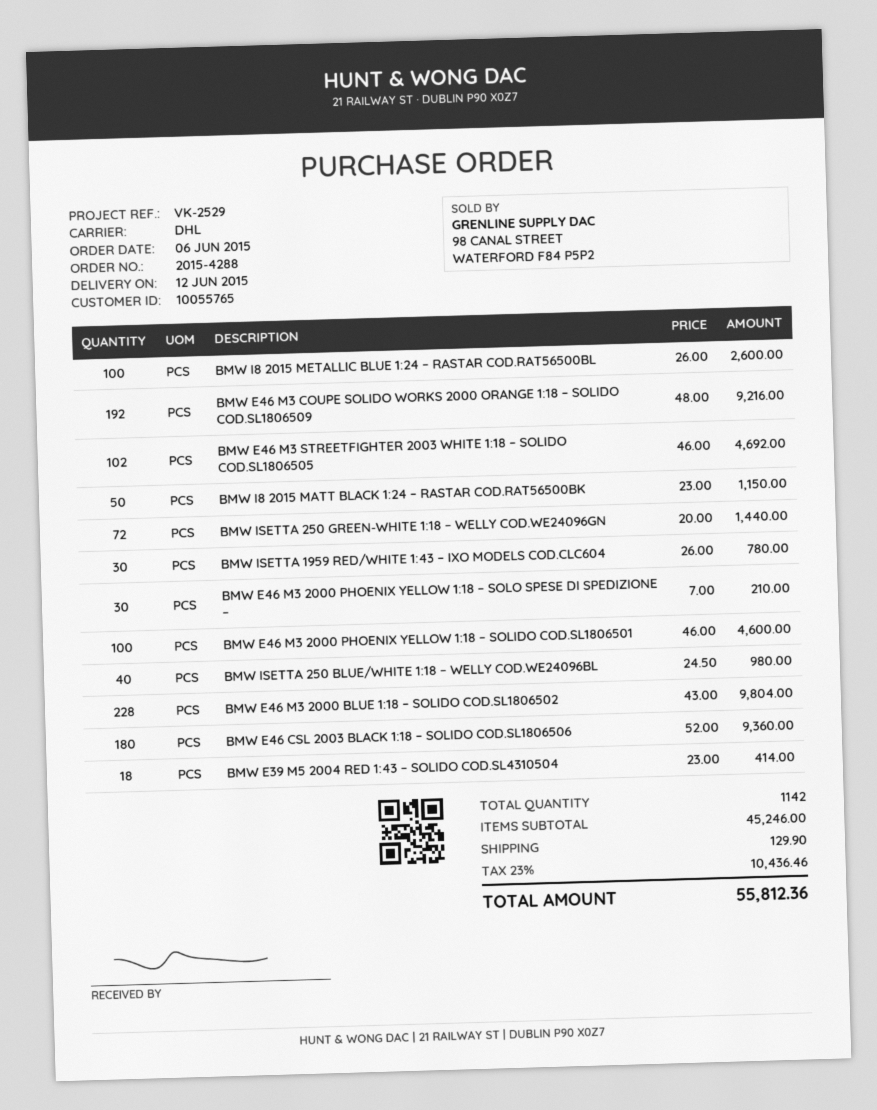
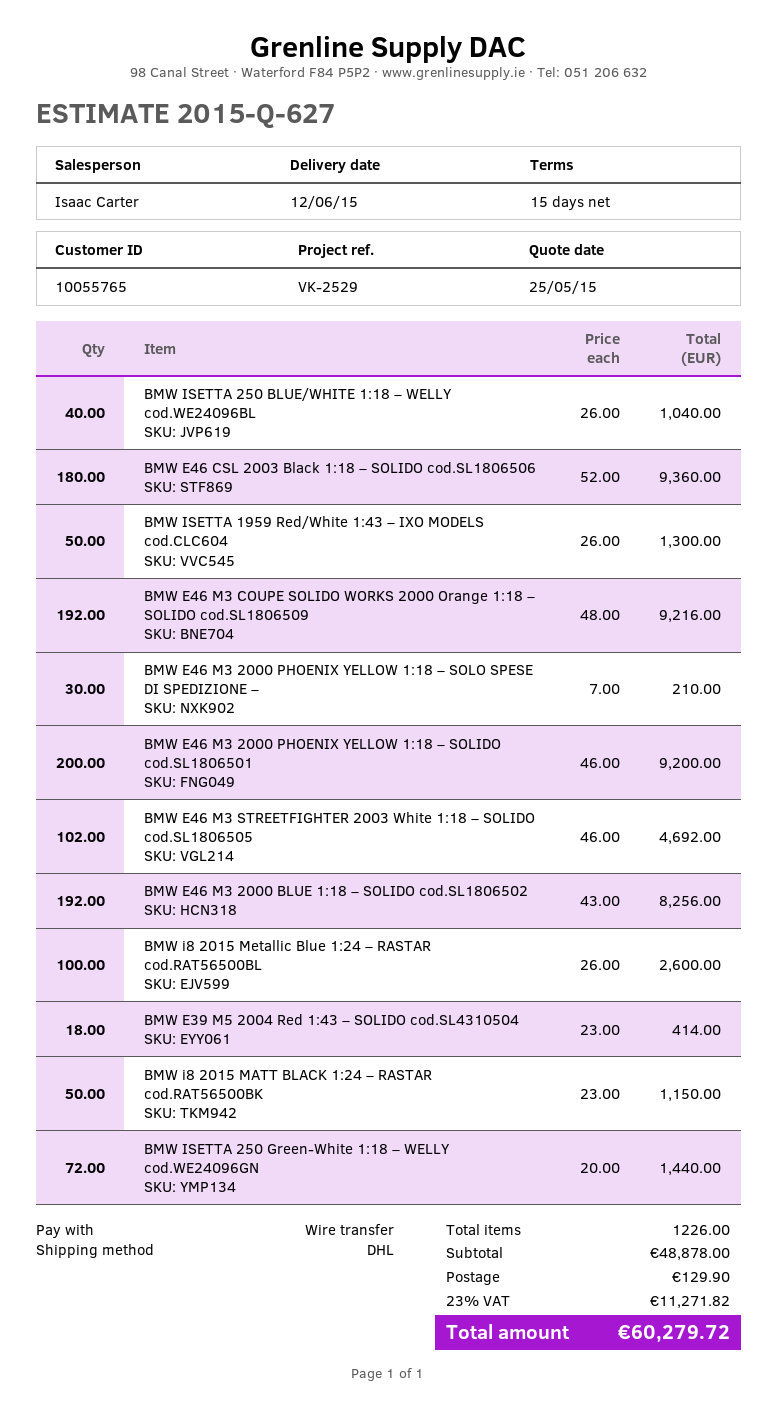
BMW ISETTA 1959 RED/WHITE 1:43 – IXO MODELS COD.CLC604: 30 x 26.00 = 780.00 -> 50 x 26.00 = 1300.00
BMW E46 M3 2000 PHOENIX YELLOW 1:18 – SOLIDO COD.SL1806501: 100 x 46.00 = 4600.00 -> 200 x 46.00 = 9200.00
BMW ISETTA 250 BLUE/WHITE 1:18 – WELLY COD.WE24096BL: 40 x 24.50 = 980.00 -> 40 x 26.00 = 1040.00
BMW E46 M3 2000 BLUE 1:18 – SOLIDO COD.SL1806502: 228 x 43.00 = 9804.00 -> 192 x 43.00 = 8256.00
total quantity: 1142 -> 1226
subtotal: 45246.00 -> 48878.00
tax: 23% = 10436.46 -> 23% = 11271.82
total: 55812.36 -> 60279.72

